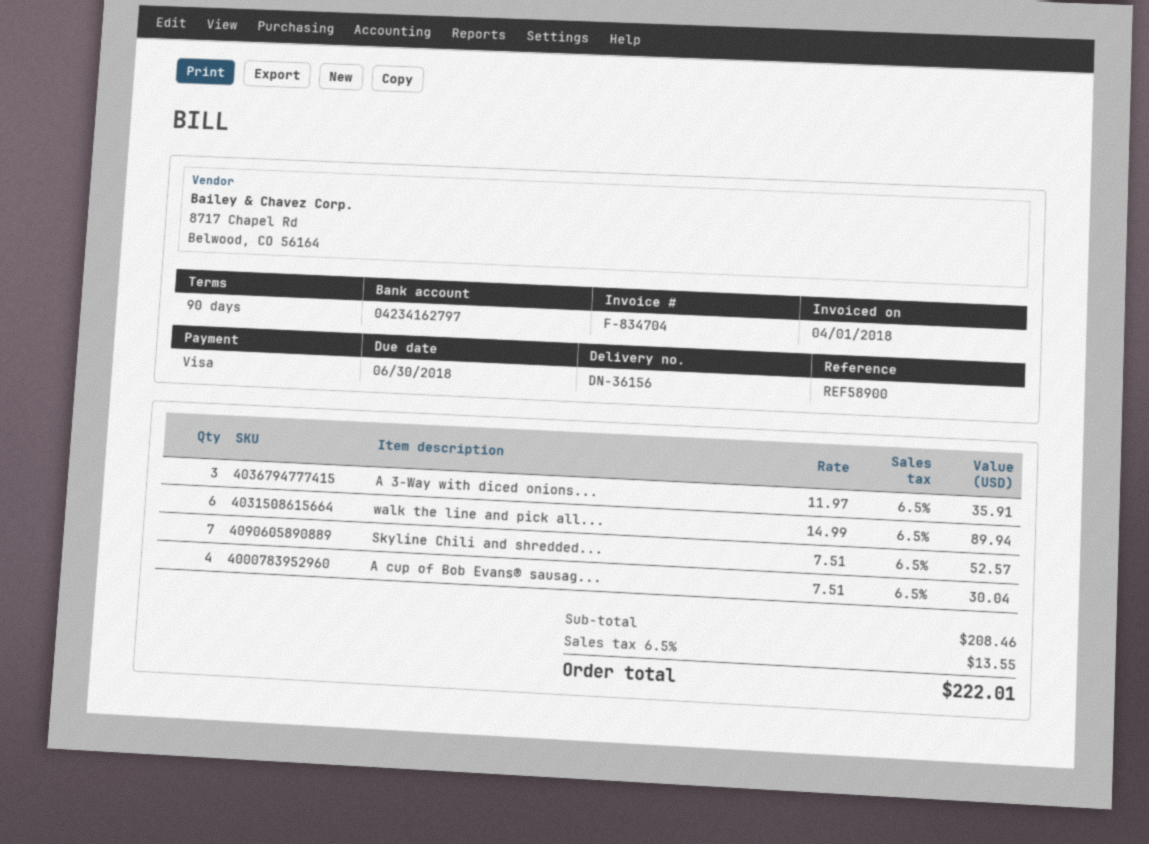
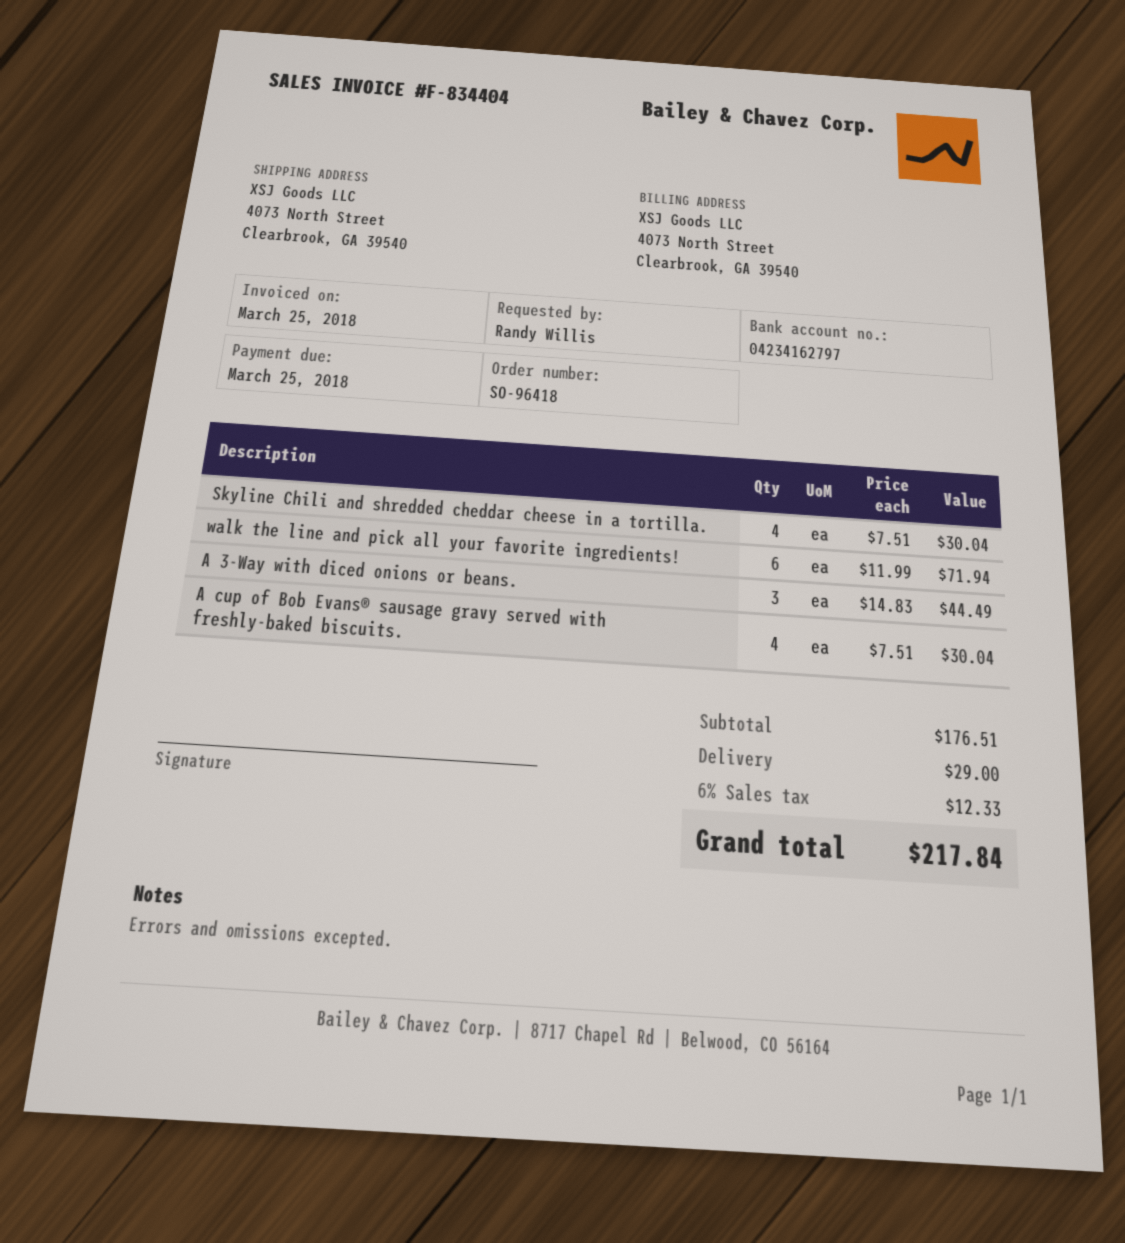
invoice number: F-834704 -> F-834404
invoice date: 2018-04-01 -> 2018-03-25
due date: 2018-06-30 -> 2018-03-25
A 3-Way with diced onions...: 3 x 11.97 = 35.91 -> 3 x 14.83 = 44.49
walk the line and pick all...: 6 x 14.99 = 89.94 -> 6 x 11.99 = 71.94
Skyline Chili and shredded...: 7 x 7.51 = 52.57 -> 4 x 7.51 = 30.04
subtotal: 208.46 -> 176.51
shipping: none -> 29.00
tax: 6.5% = 13.55 -> 6% = 12.33
total: 222.01 -> 217.84

